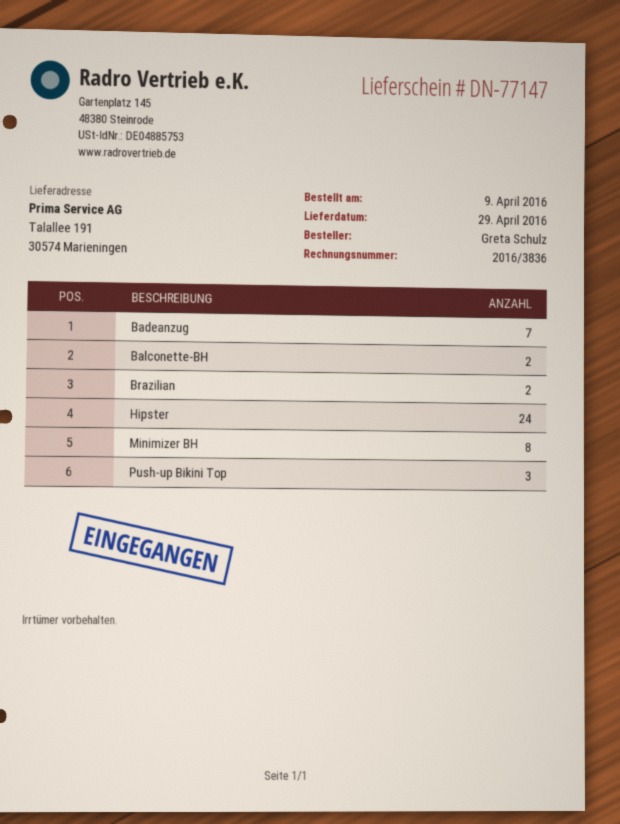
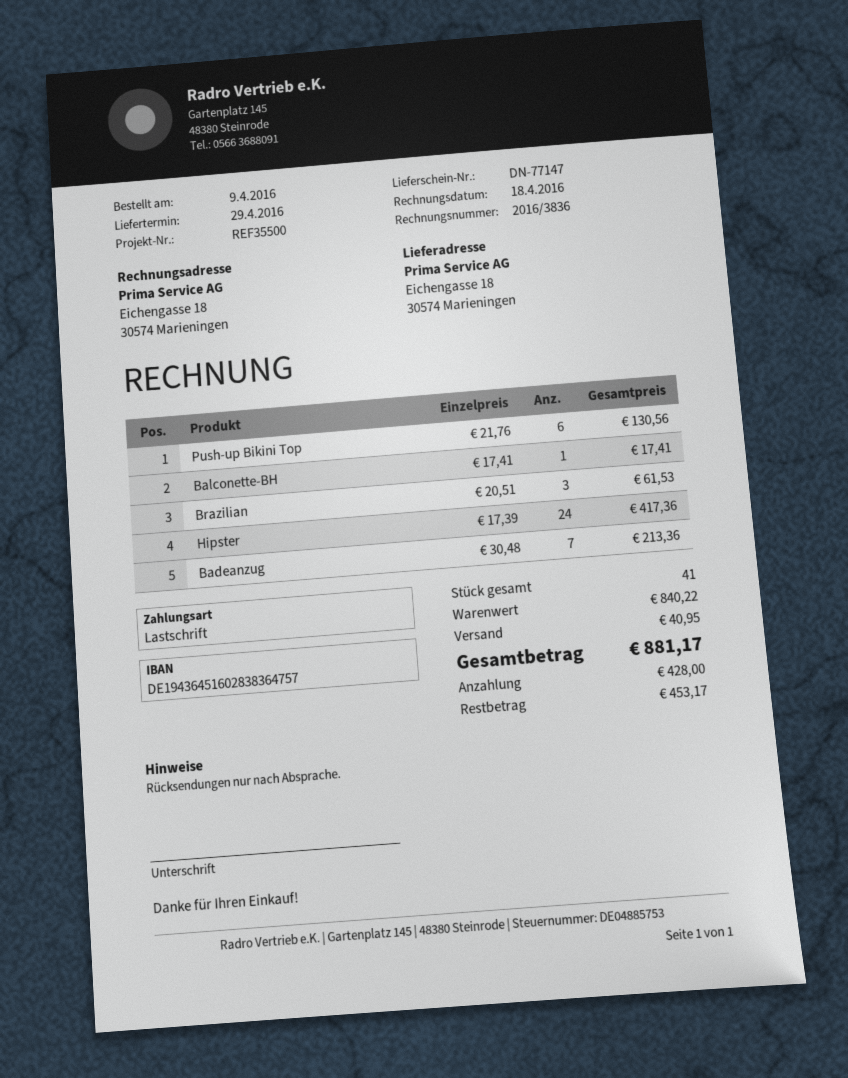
ship to: Talallee 191, 30574 Marieningen -> Eichengasse 18, 30574 Marieningen
Balconette-BH: 2 -> 1
Brazilian: 2 -> 3
Minimizer BH: 8 -> none
Push-up Bikini Top: 3 -> 6

